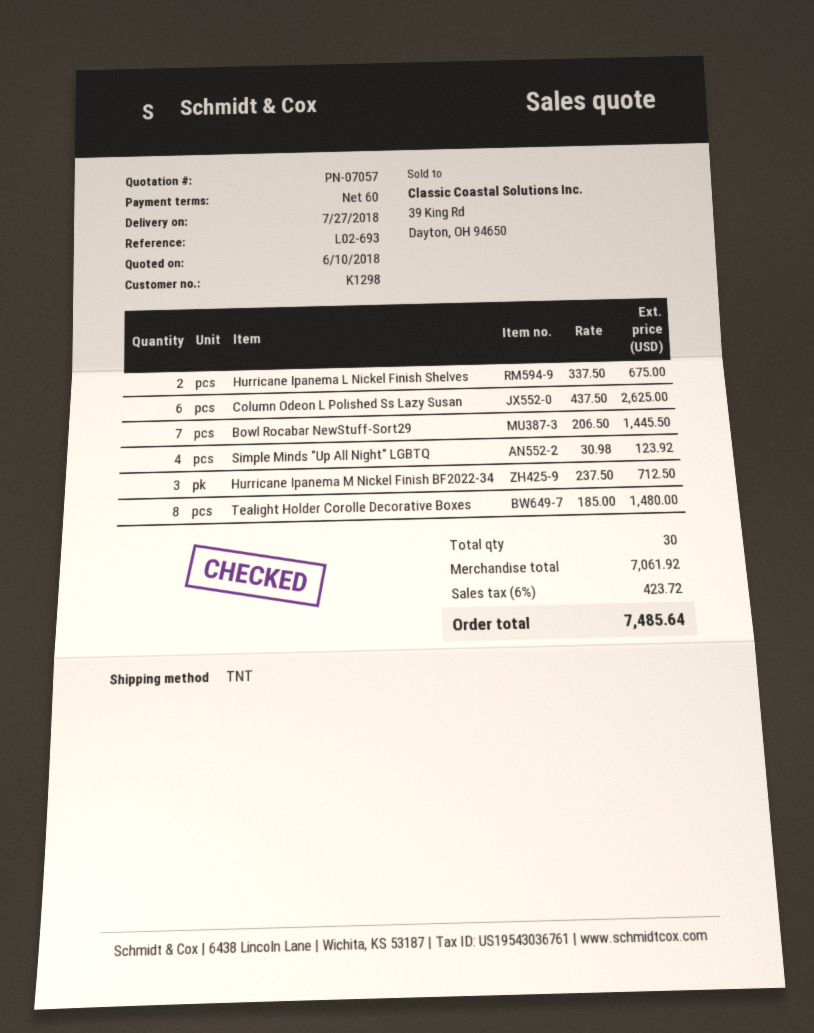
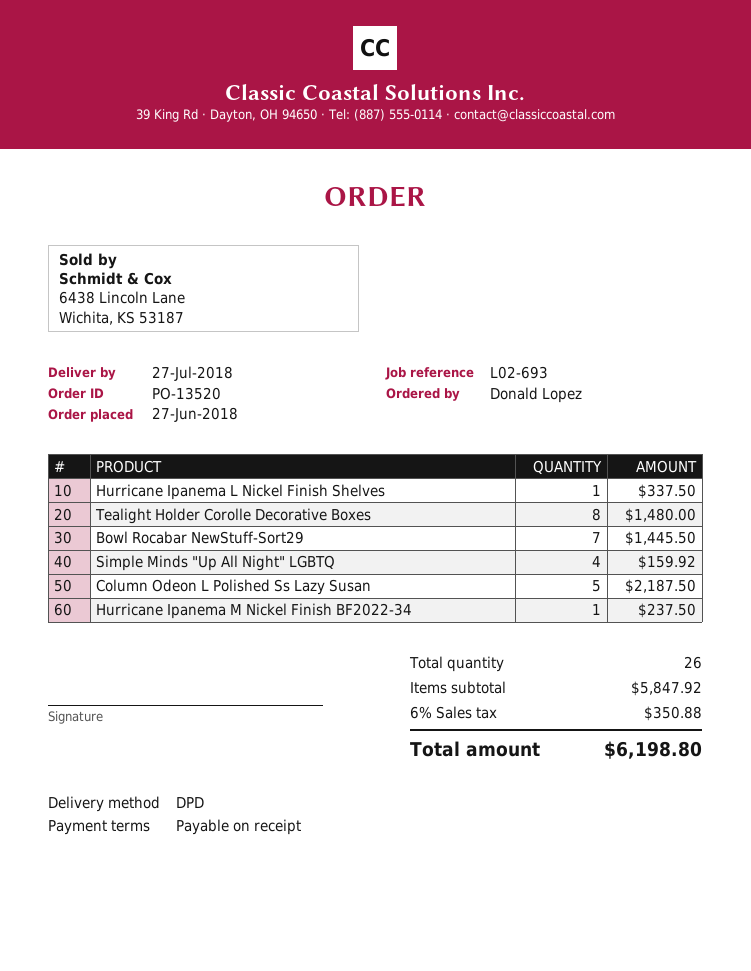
payment terms: 60 days -> on receipt
shipping method: TNT -> DPD
Hurricane Ipanema L Nickel Finish Shelves: 2 for 675.00 -> 1 for 337.50
Column Odeon L Polished Ss Lazy Susan: 6 for 2625.00 -> 5 for 2187.50
Simple Minds "Up All Night" LGBTQ: 4 for 123.92 -> 4 for 159.92
Hurricane Ipanema M Nickel Finish BF2022-34: 3 for 712.50 -> 1 for 237.50
total quantity: 30 -> 26
subtotal: 7061.92 -> 5847.92
tax: 6% = 423.72 -> 6% = 350.88
total: 7485.64 -> 6198.80

